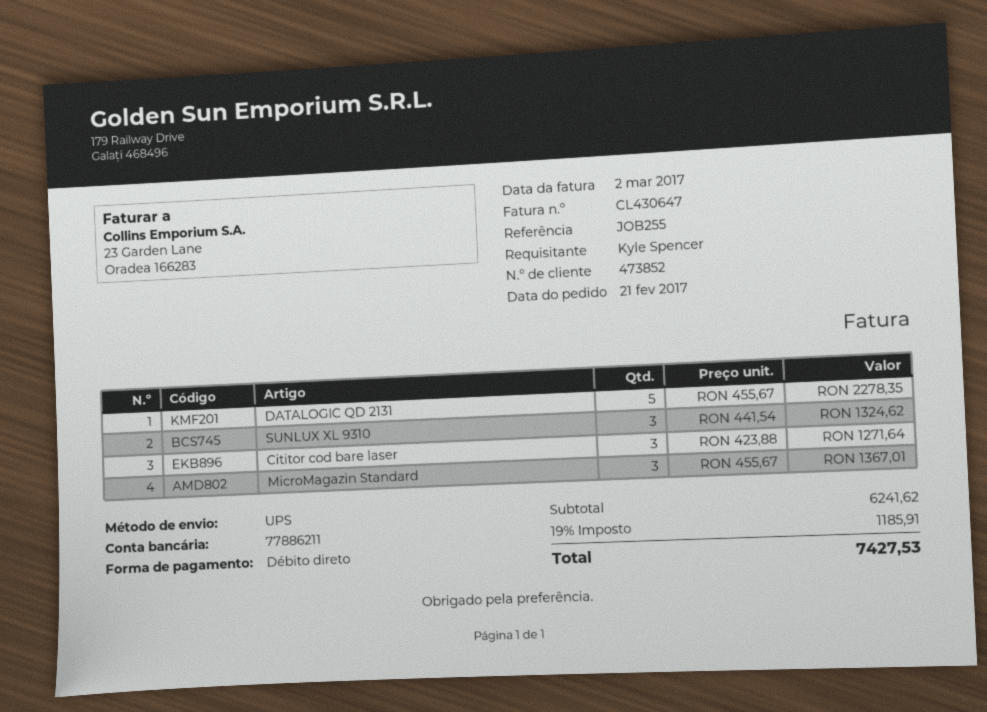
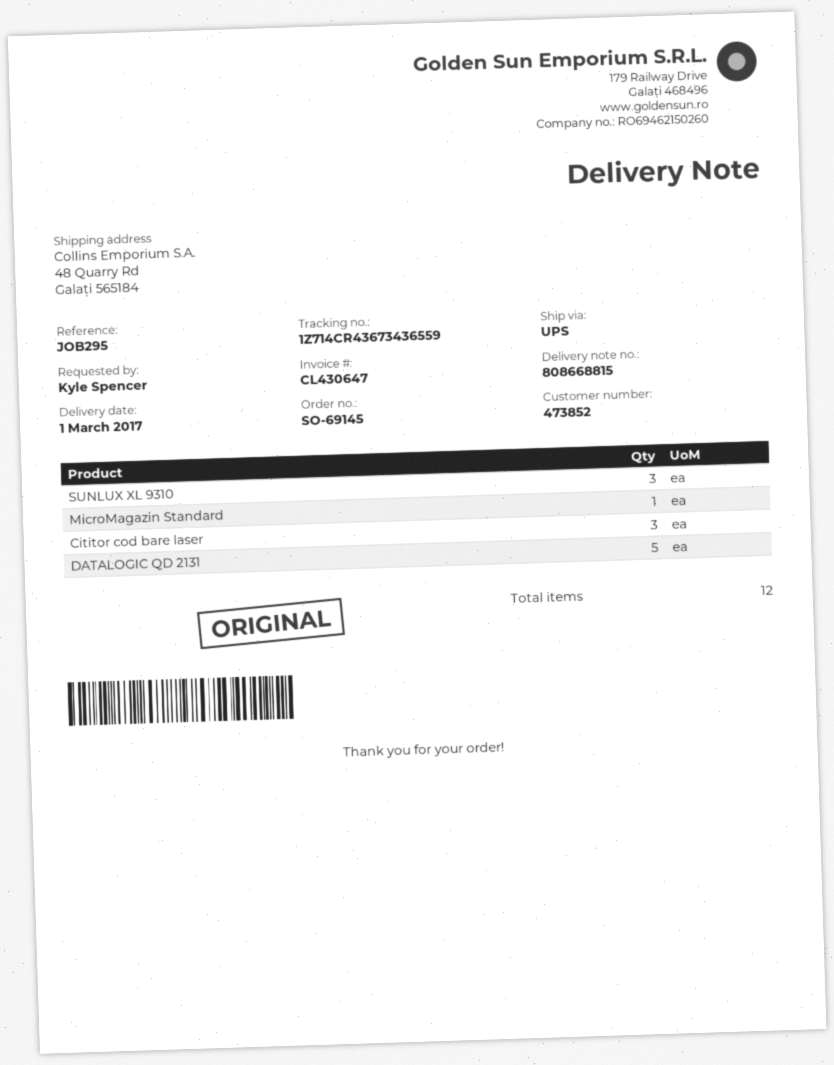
reference: JOB255 -> JOB295
MicroMagazin Standard: 3 -> 1

